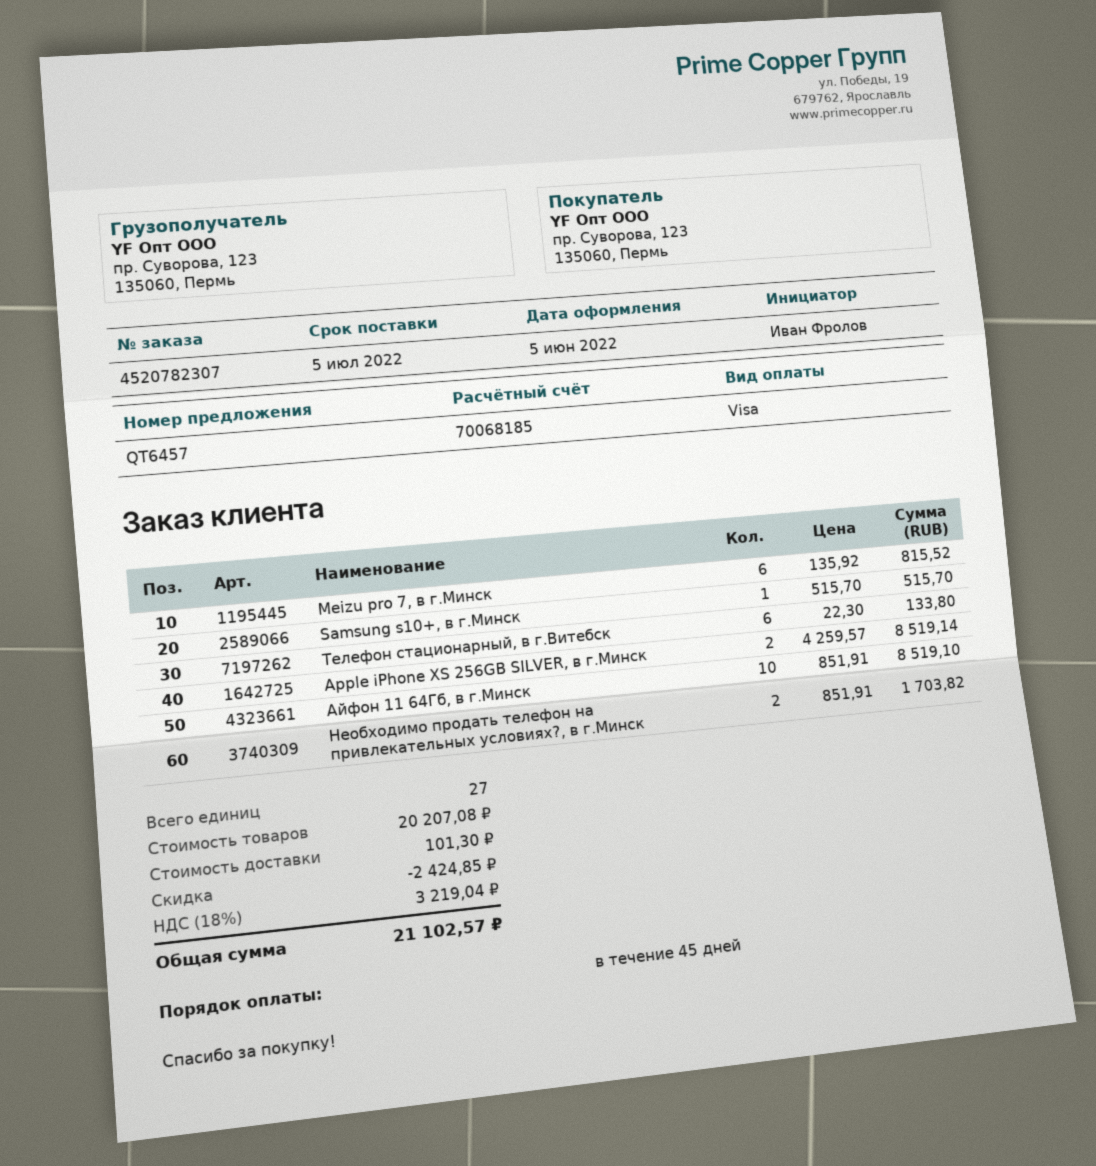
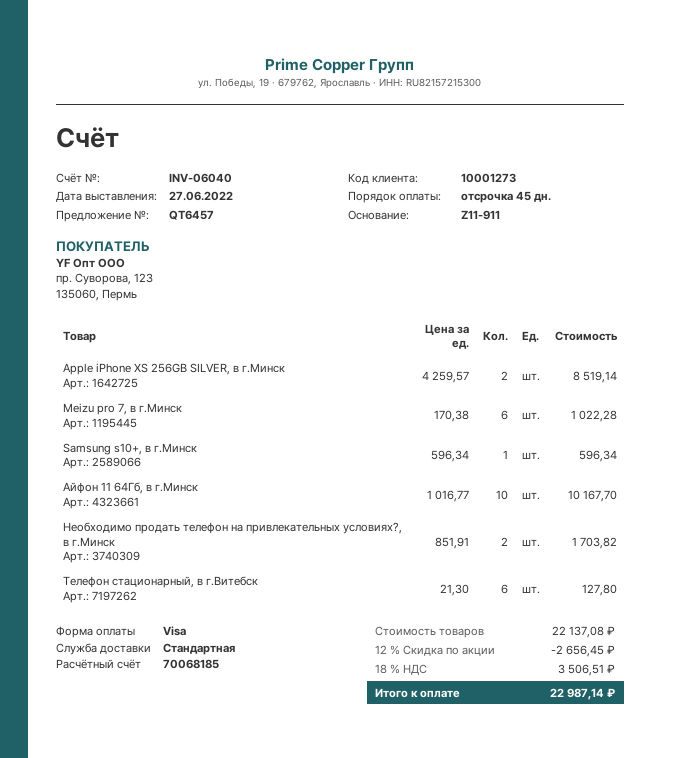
Meizu pro 7, в г.Минск: 6 x 135.92 = 815.52 -> 6 x 170.38 = 1022.28
Samsung s10+, в г.Минск: 1 x 515.70 = 515.70 -> 1 x 596.34 = 596.34
Телефон стационарный, в г.Витебск: 6 x 22.30 = 133.80 -> 6 x 21.30 = 127.80
Айфон 11 64Гб, в г.Минск: 10 x 851.91 = 8519.10 -> 10 x 1016.77 = 10167.70
subtotal: 20207.08 -> 22137.08
discount: 2424.85 -> 2656.45
shipping: 101.30 -> none
tax: 18% = 3219.04 -> 18% = 3506.51
total: 21102.57 -> 22987.14

